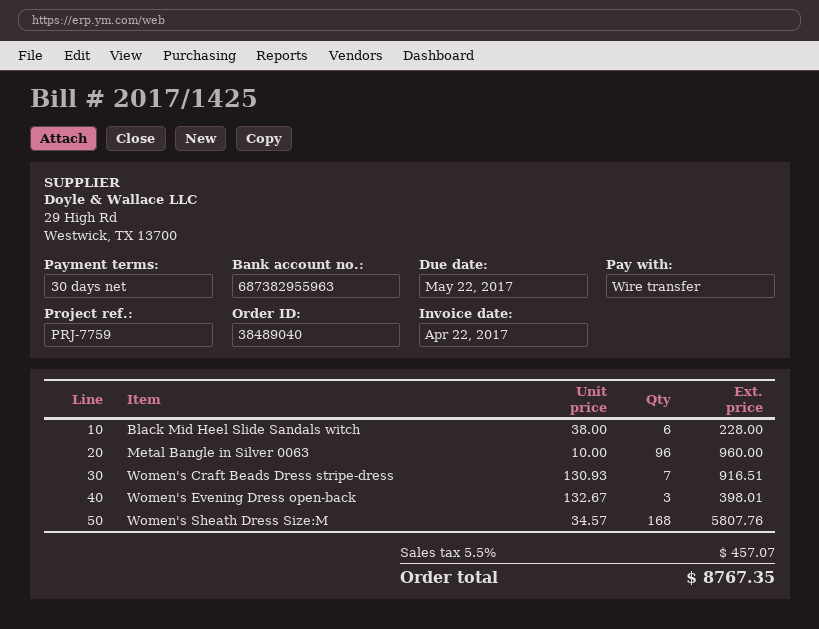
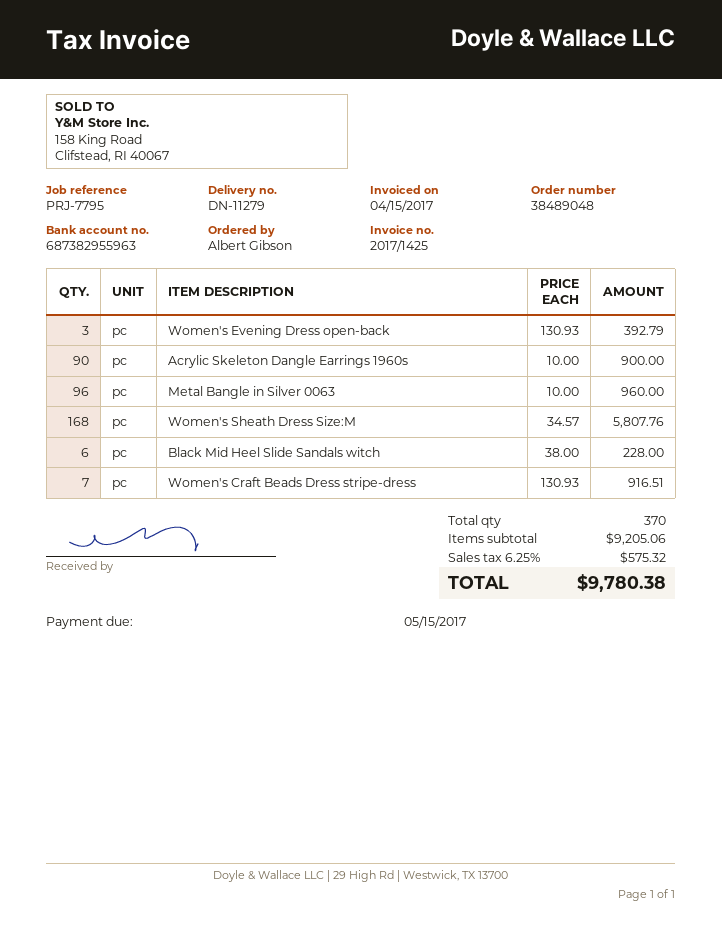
order number: 38489040 -> 38489048
invoice date: 2017-04-22 -> 2017-04-15
due date: 2017-05-22 -> 2017-05-15
reference: PRJ-7759 -> PRJ-7795
Women's Evening Dress open-back: 3 x 132.67 = 398.01 -> 3 x 130.93 = 392.79
Acrylic Skeleton Dangle Earrings 1960s: none -> 90 x 10.00 = 900.00
tax: 5.5% = 457.07 -> 6.25% = 575.32
total: 8767.35 -> 9780.38

